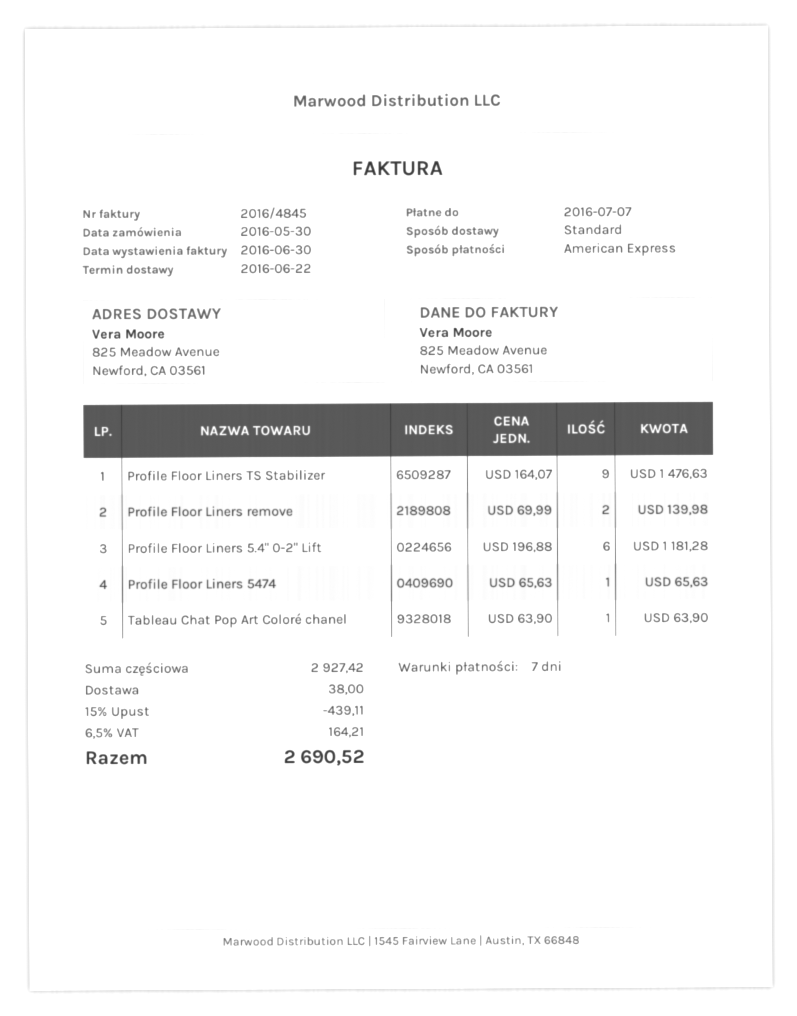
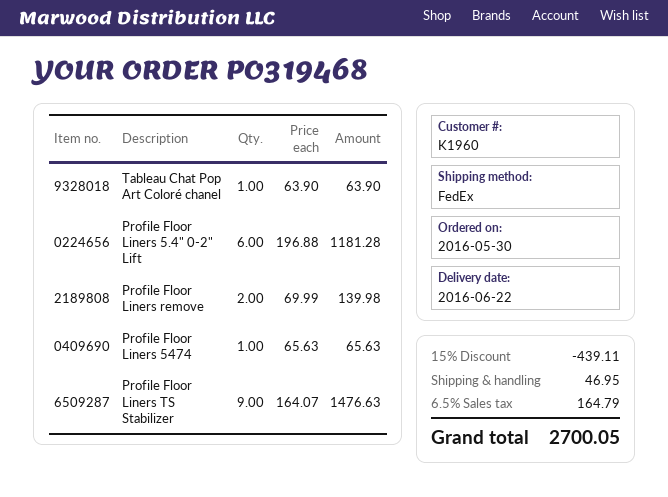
shipping method: standard -> FedEx
shipping: 38.00 -> 46.95
tax: 6.5% = 164.21 -> 6.5% = 164.79
total: 2690.52 -> 2700.05

